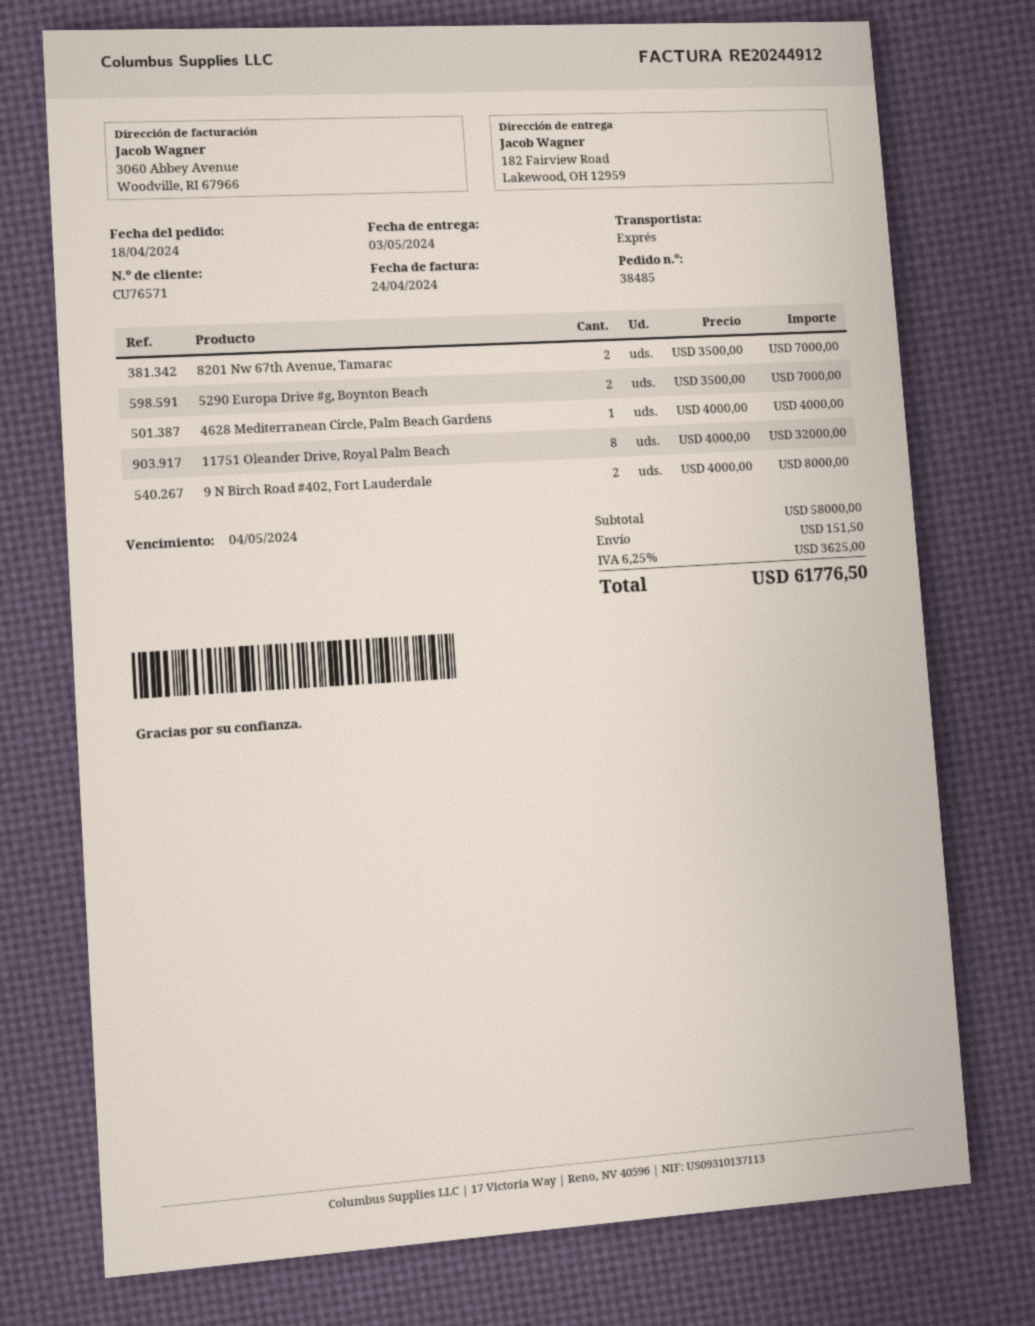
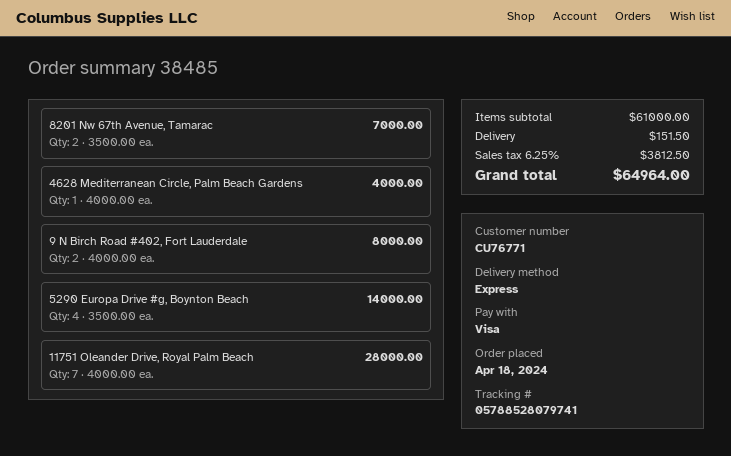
customer number: CU76571 -> CU76771
5290 Europa Drive #g, Boynton Beach: 2 x 3500.00 = 7000.00 -> 4 x 3500.00 = 14000.00
11751 Oleander Drive, Royal Palm Beach: 8 x 4000.00 = 32000.00 -> 7 x 4000.00 = 28000.00
subtotal: 58000.00 -> 61000.00
tax: 6.25% = 3625.00 -> 6.25% = 3812.50
total: 61776.50 -> 64964.00

